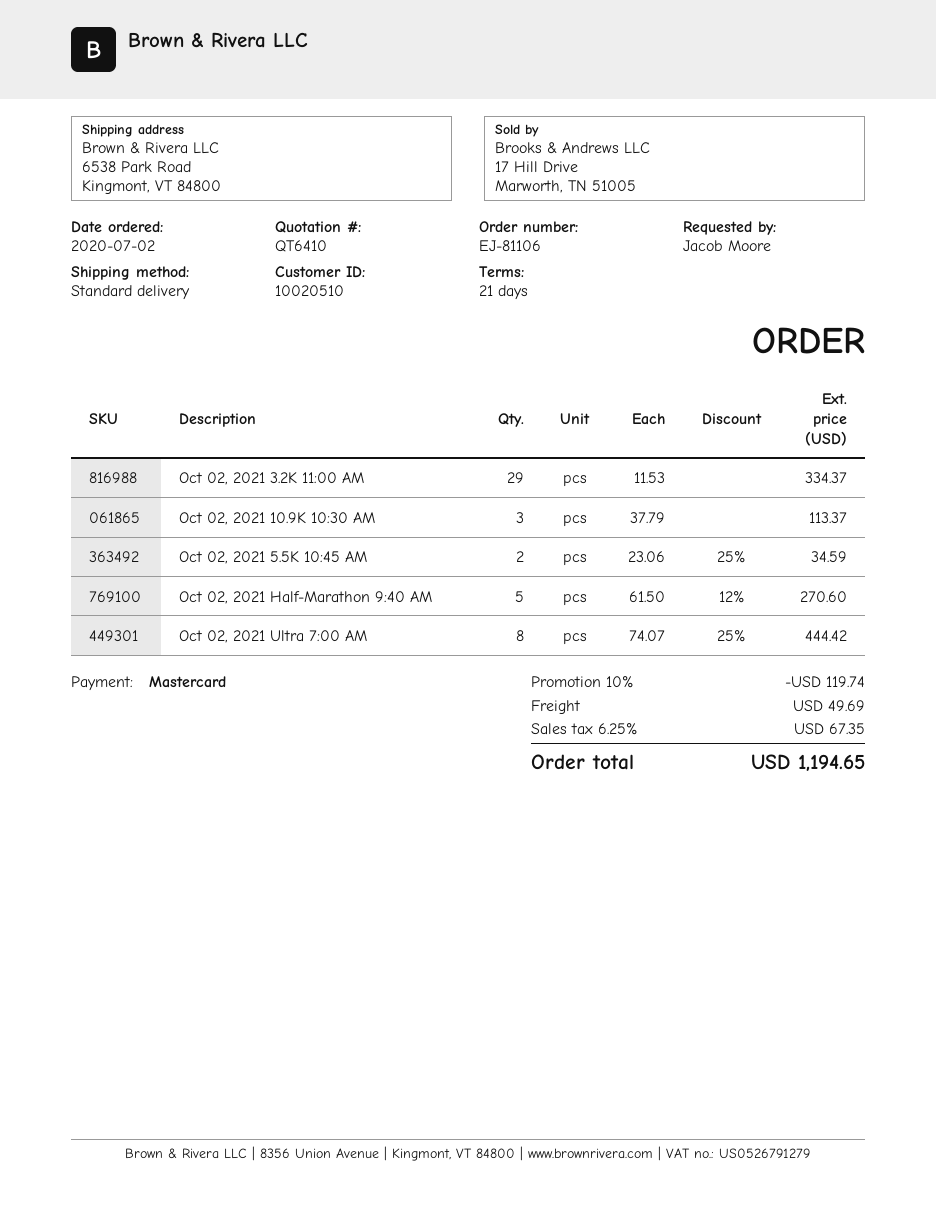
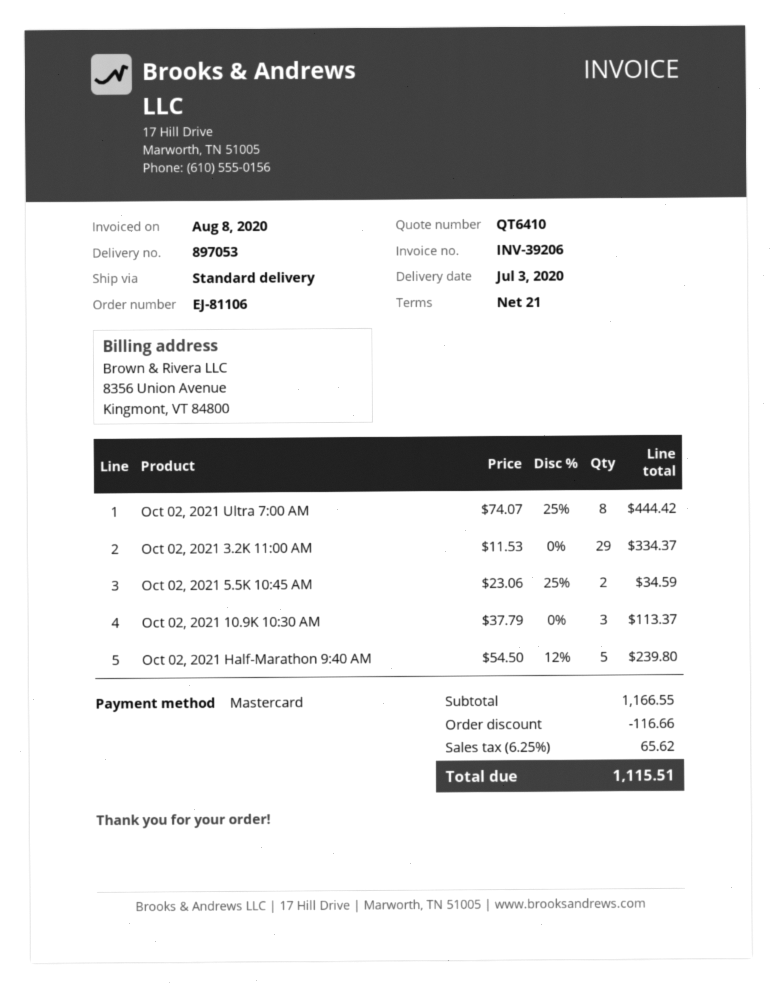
Oct 02, 2021 Half-Marathon 9:40 AM: 5 x 61.50 - 12% = 270.60 -> 5 x 54.50 - 12% = 239.80
discount: 119.74 -> 116.66
shipping: 49.69 -> none
tax: 6.25% = 67.35 -> 6.25% = 65.62
total: 1194.65 -> 1115.51

